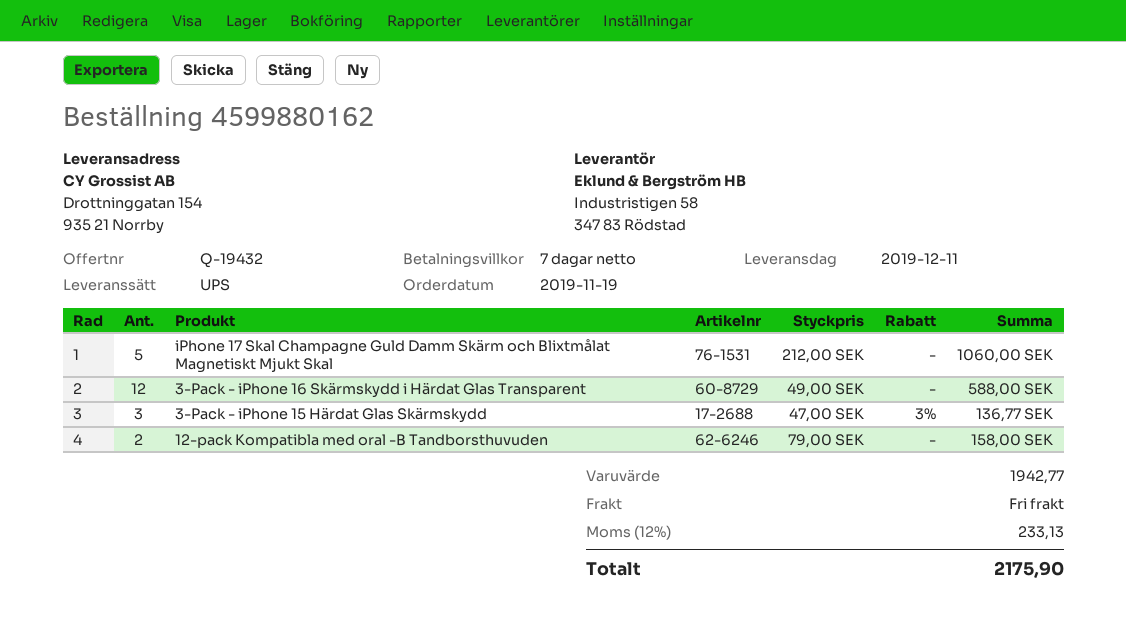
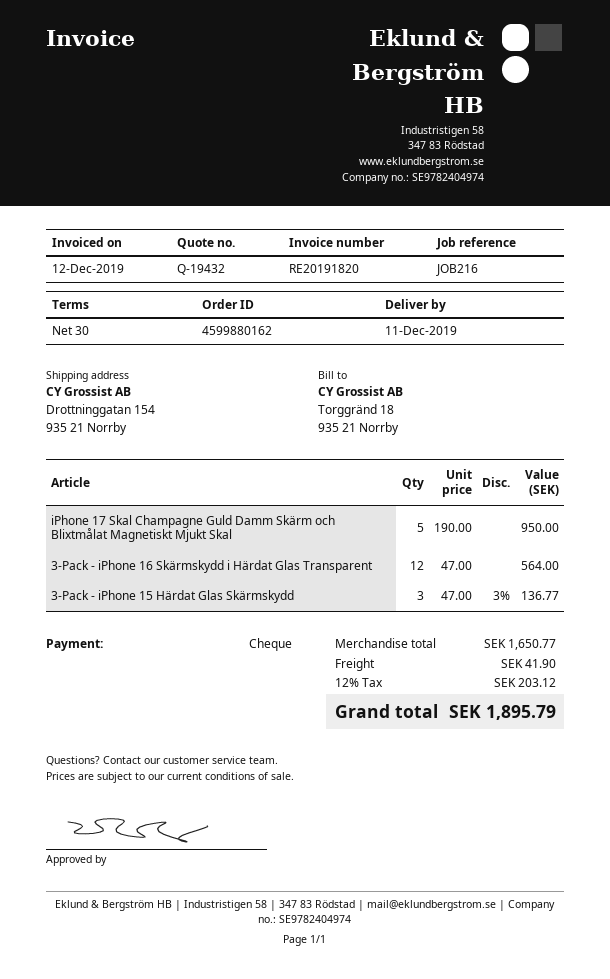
payment terms: 7 days -> 30 days
iPhone 17 Skal Champagne Guld Damm Skärm och Blixtmålat Magnetiskt Mjukt Skal: 5 x 212.00 = 1060.00 -> 5 x 190.00 = 950.00
3-Pack - iPhone 16 Skärmskydd i Härdat Glas Transparent: 12 x 49.00 = 588.00 -> 12 x 47.00 = 564.00
12-pack Kompatibla med oral -B Tandborsthuvuden: 2 x 79.00 = 158.00 -> none
subtotal: 1942.77 -> 1650.77
shipping: 0.00 -> 41.90
tax: 12% = 233.13 -> 12% = 203.12
total: 2175.90 -> 1895.79

